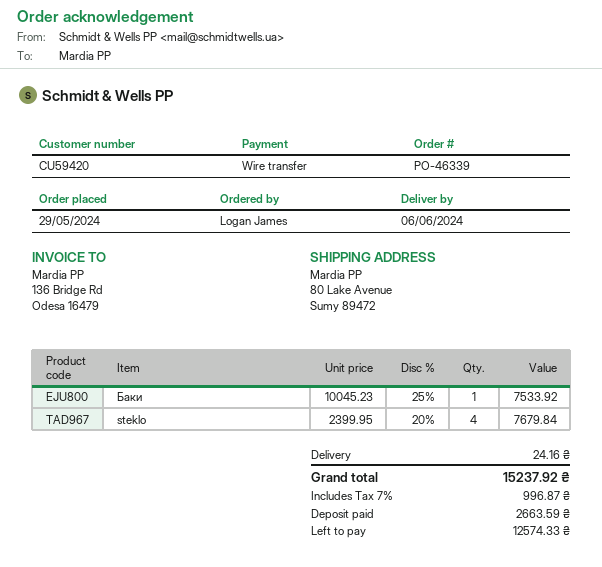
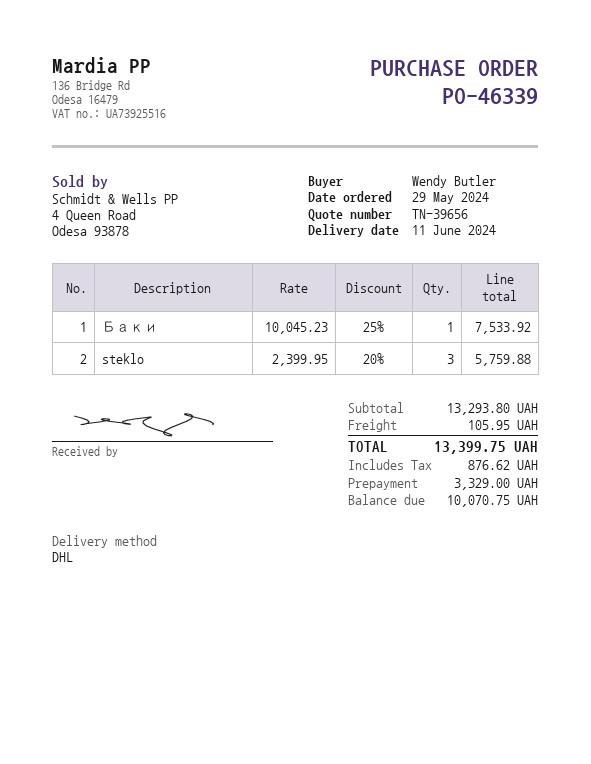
delivery date: 2024-06-06 -> 2024-06-11
ordered by: Logan James -> Wendy Butler
steklo: 4 x 2399.95 - 20% = 7679.84 -> 3 x 2399.95 - 20% = 5759.88
shipping: 24.16 -> 105.95
tax: 996.87 -> 876.62
total: 15237.92 -> 13399.75
deposit: 2663.59 -> 3329.00
balance: 12574.33 -> 10070.75

